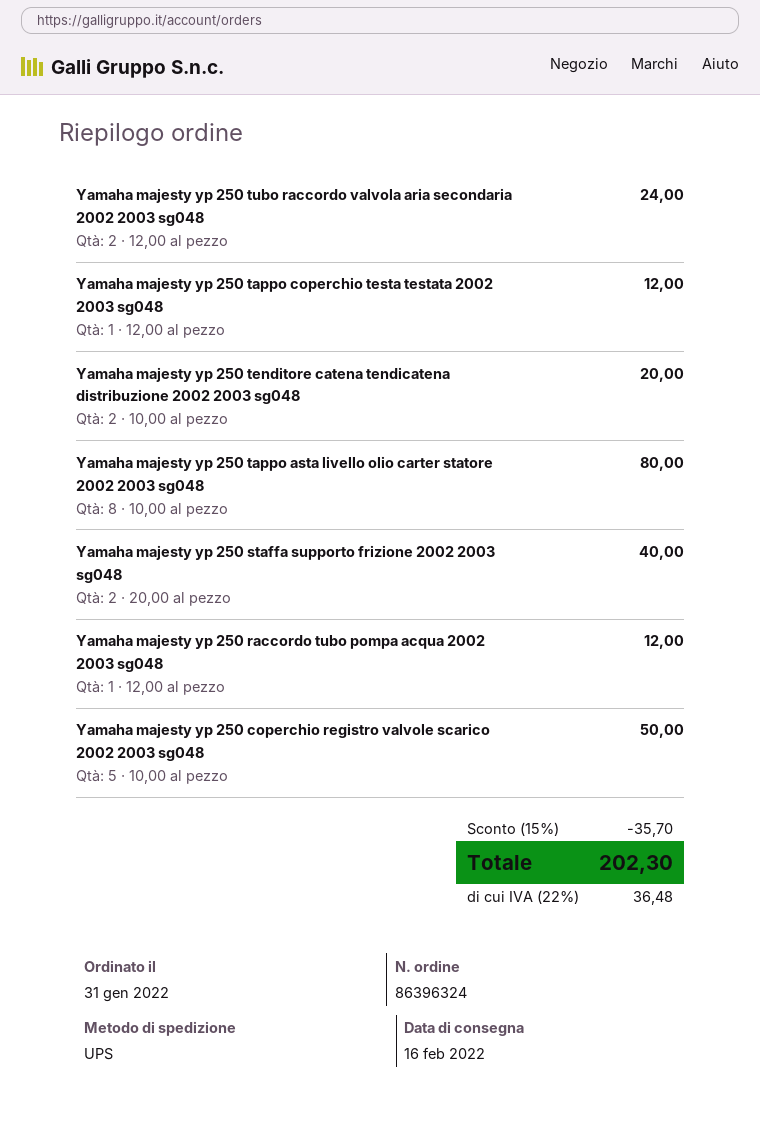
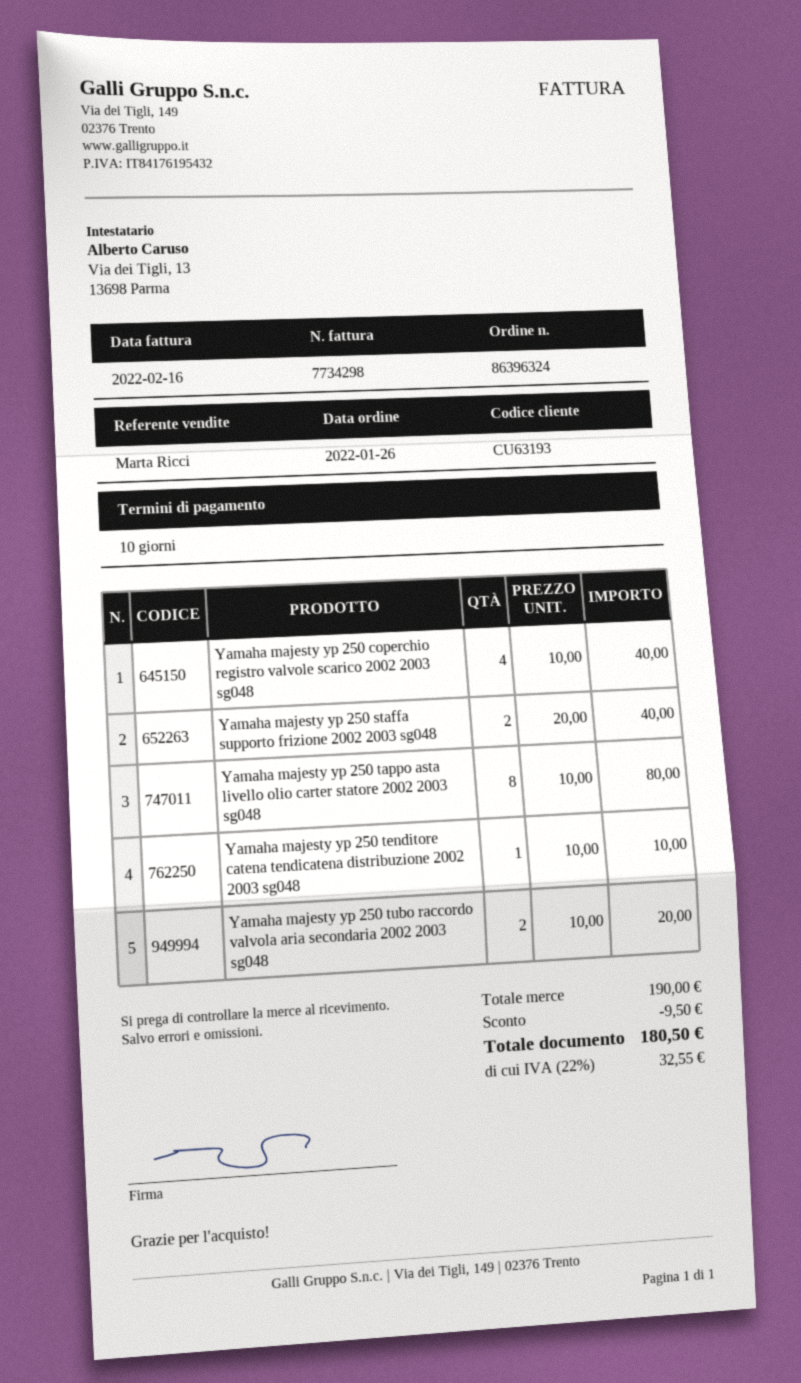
order date: 2022-01-31 -> 2022-01-26
Yamaha majesty yp 250 tubo raccordo valvola aria secondaria 2002 2003 sg048: 2 x 12.00 = 24.00 -> 2 x 10.00 = 20.00
Yamaha majesty yp 250 tappo coperchio testa testata 2002 2003 sg048: 1 x 12.00 = 12.00 -> none
Yamaha majesty yp 250 tenditore catena tendicatena distribuzione 2002 2003 sg048: 2 x 10.00 = 20.00 -> 1 x 10.00 = 10.00
Yamaha majesty yp 250 raccordo tubo pompa acqua 2002 2003 sg048: 1 x 12.00 = 12.00 -> none
Yamaha majesty yp 250 coperchio registro valvole scarico 2002 2003 sg048: 5 x 10.00 = 50.00 -> 4 x 10.00 = 40.00
discount: 35.70 -> 9.50
tax: 22% = 36.48 -> 22% = 32.55
total: 202.30 -> 180.50

